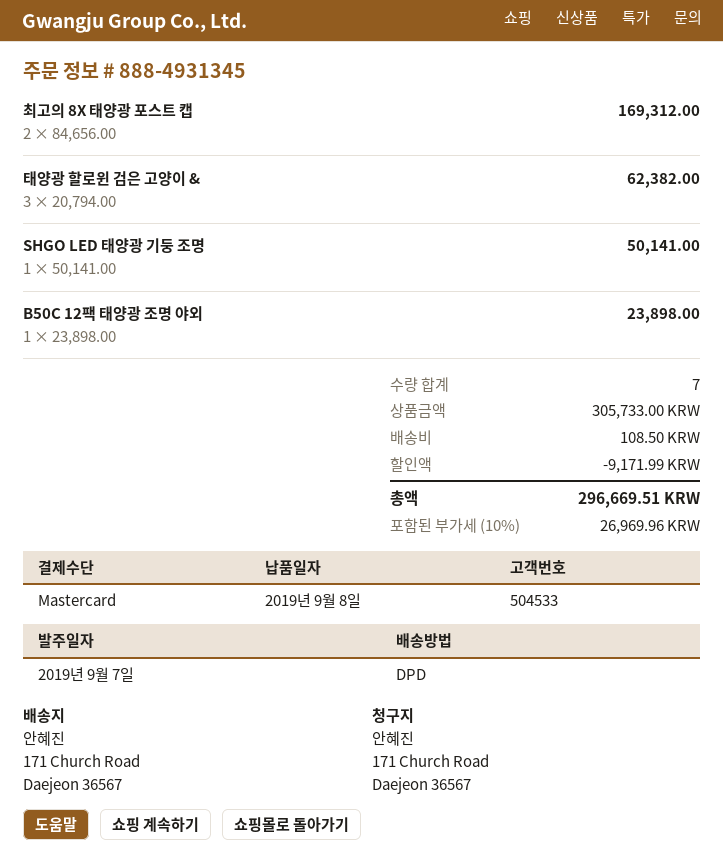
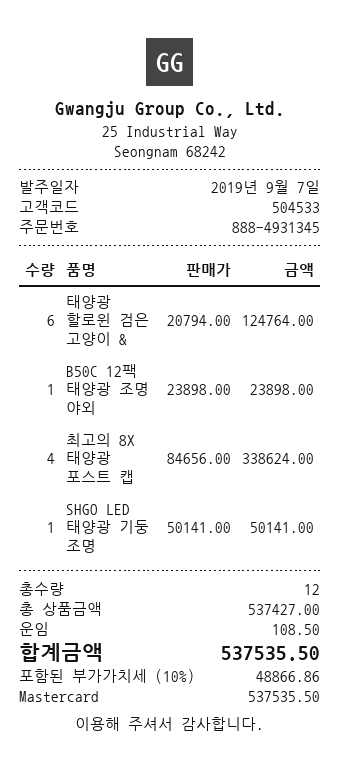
최고의 8X 태양광 포스트 캡: 2 x 84656.00 = 169312.00 -> 4 x 84656.00 = 338624.00
태양광 할로윈 검은 고양이 &: 3 x 20794.00 = 62382.00 -> 6 x 20794.00 = 124764.00
total quantity: 7 -> 12
subtotal: 305733.00 -> 537427.00
discount: 9171.99 -> none
tax: 10% = 26969.96 -> 10% = 48866.86
total: 296669.51 -> 537535.50

